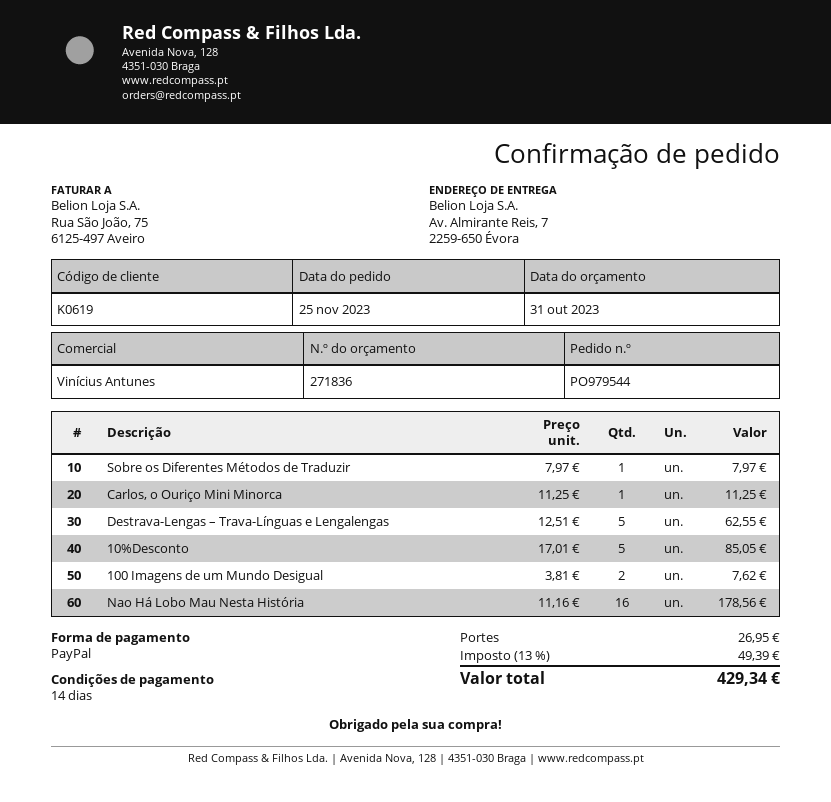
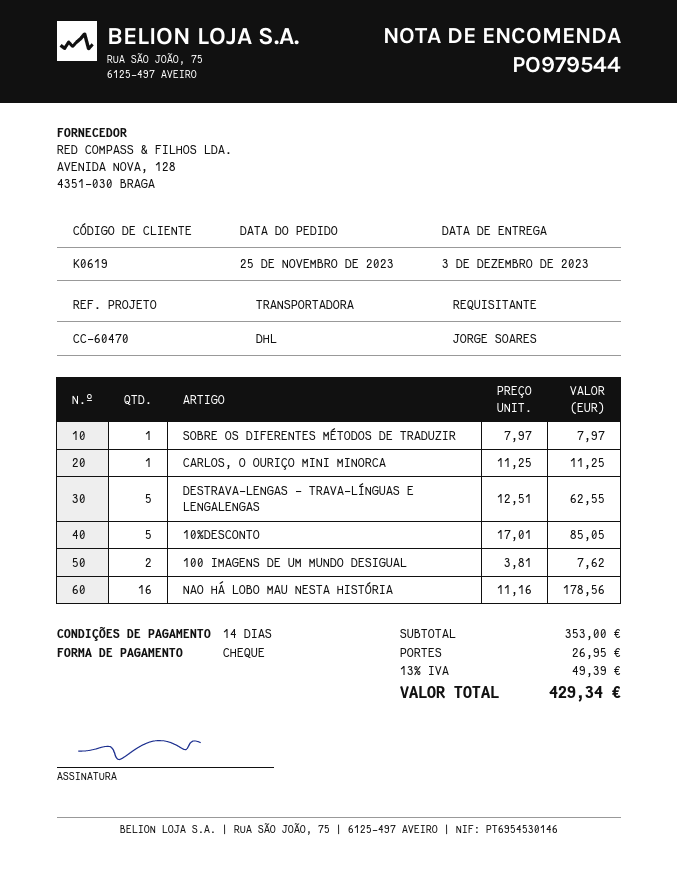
payment method: PayPal -> cheque

